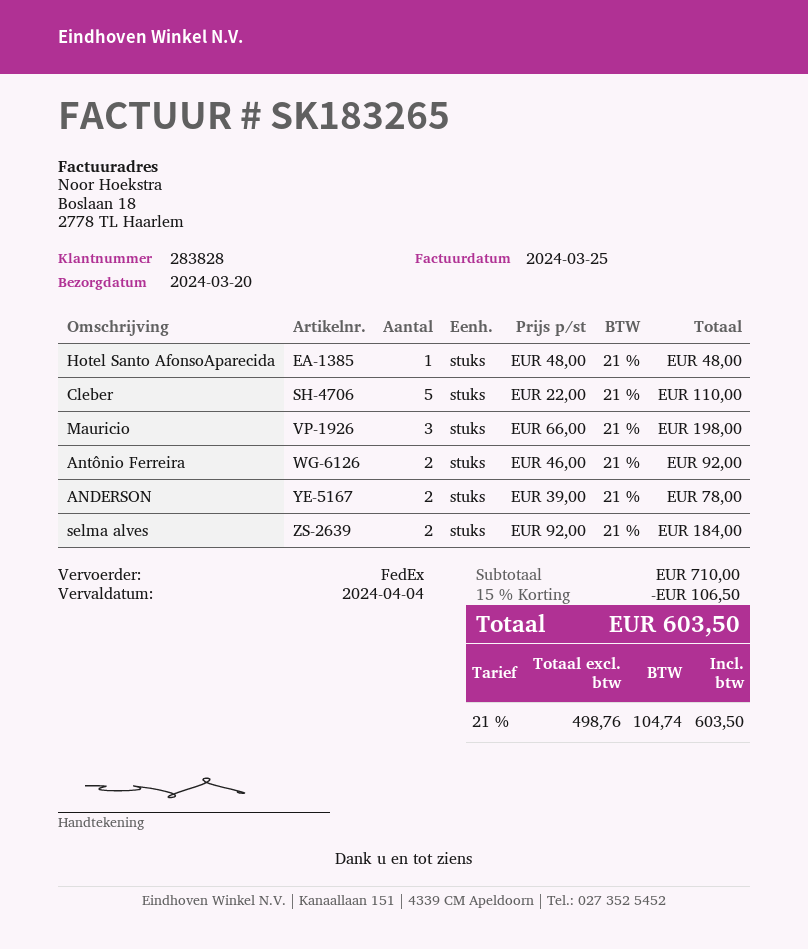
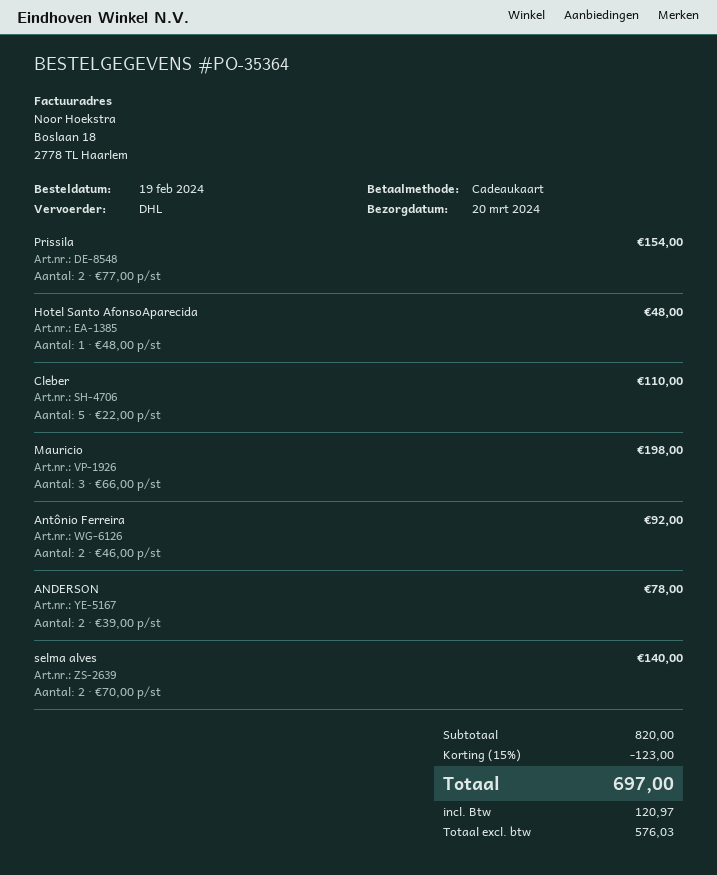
shipping method: FedEx -> DHL
selma alves: 2 x 92.00 = 184.00 -> 2 x 70.00 = 140.00
Prissila: none -> 2 x 77.00 = 154.00
subtotal: 710.00 -> 820.00
discount: 15% = 106.50 -> 15% = 123.00
net: 498.76 -> 576.03
tax: 104.74 -> 120.97
total: 603.50 -> 697.00

